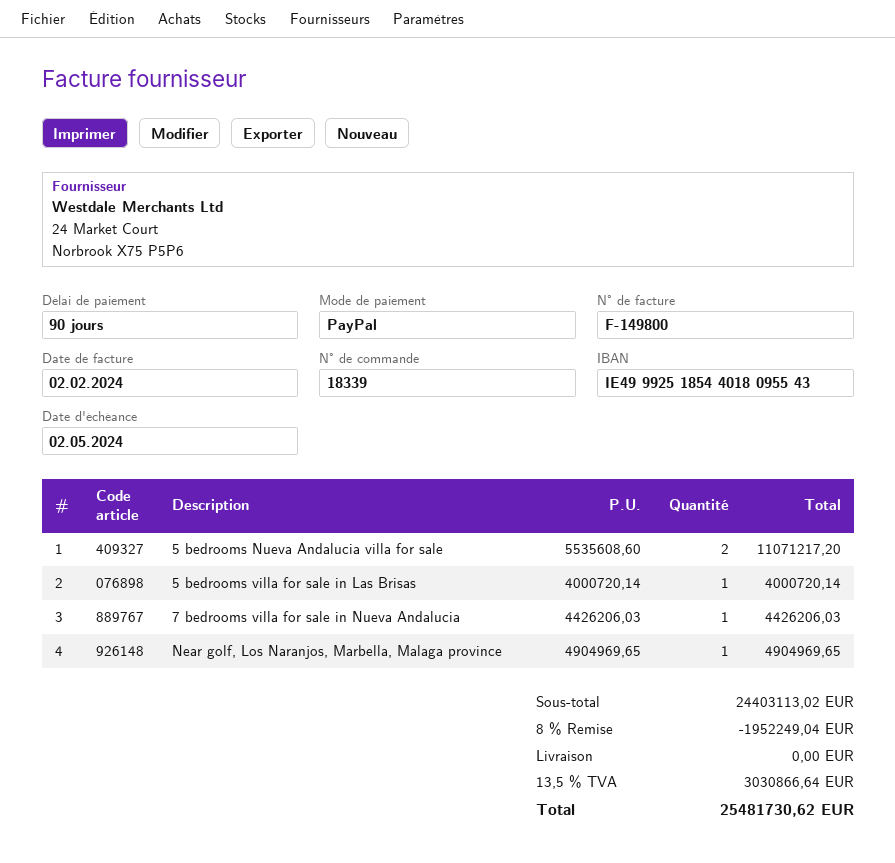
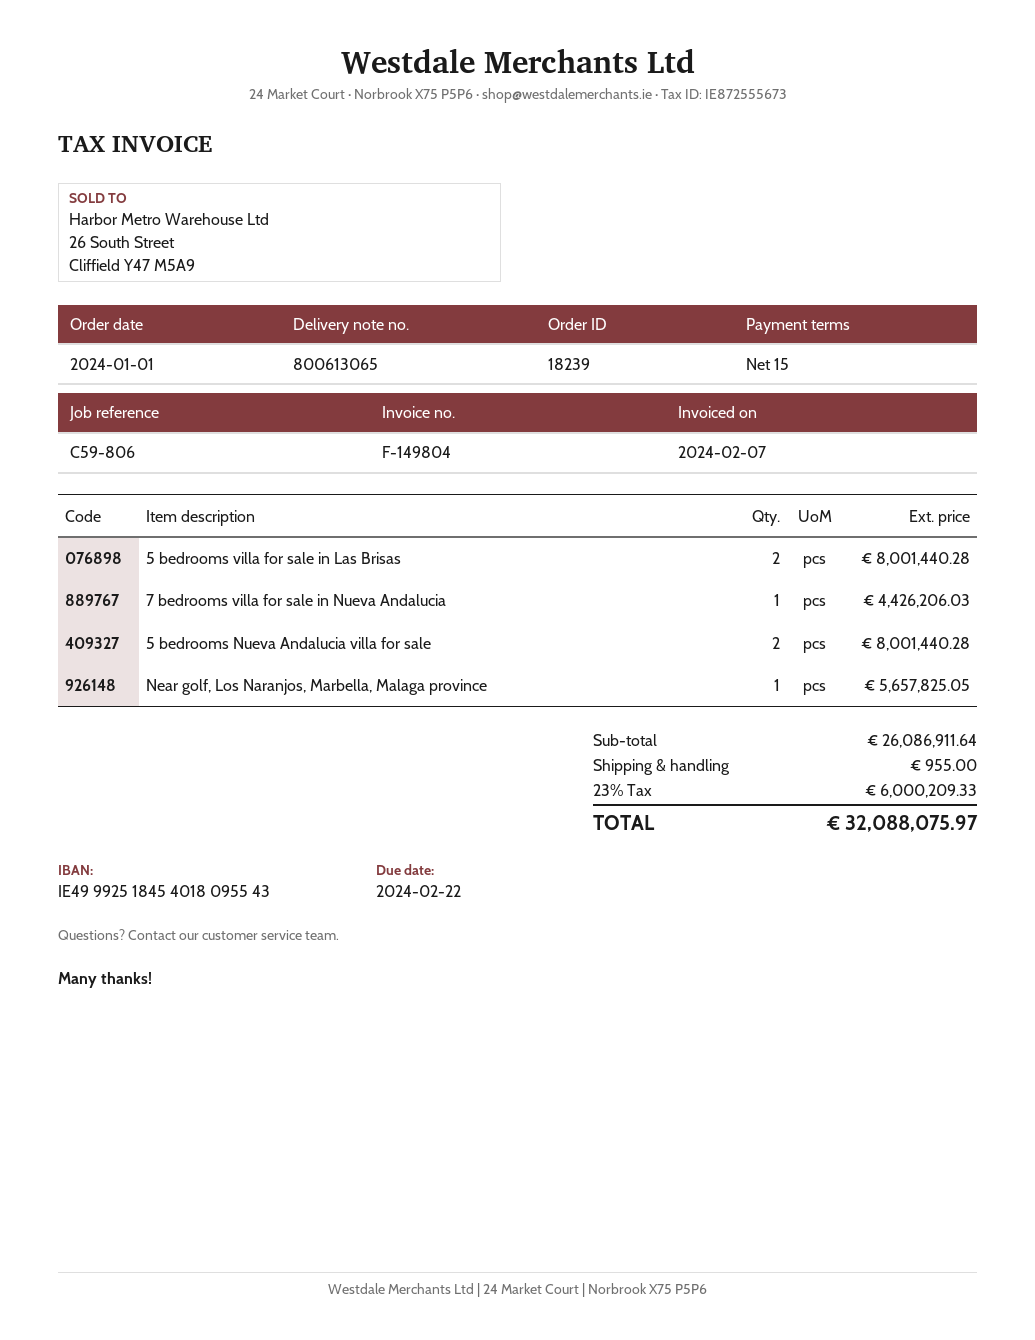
order number: 18339 -> 18239
invoice number: F-149800 -> F-149804
invoice date: 2024-02-02 -> 2024-02-07
payment terms: 90 days -> 15 days
due date: 2024-05-02 -> 2024-02-22
bank account: IE49992518544018095543 -> IE49992518454018095543
5 bedrooms Nueva Andalucia villa for sale: 2 for 11071217.20 -> 2 for 8001440.28
5 bedrooms villa for sale in Las Brisas: 1 for 4000720.14 -> 2 for 8001440.28
Near golf, Los Naranjos, Marbella, Malaga province: 1 for 4904969.65 -> 1 for 5657825.05
subtotal: 24403113.02 -> 26086911.64
discount: 8% = 1952249.04 -> none
shipping: 0.00 -> 955.00
tax: 13.5% = 3030866.64 -> 23% = 6000209.33
total: 25481730.62 -> 32088075.97

